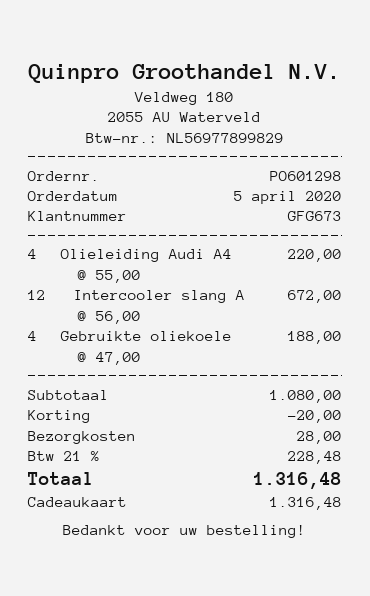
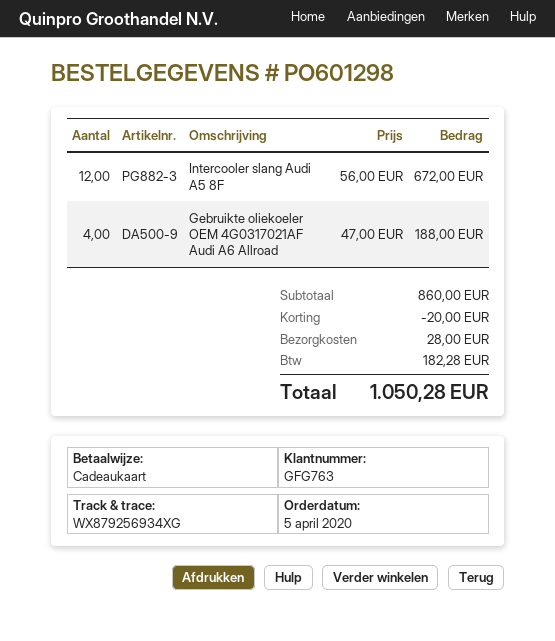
customer number: GFG673 -> GFG763
Olieleiding Audi A4: 4 x 55.00 = 220.00 -> none
subtotal: 1080.00 -> 860.00
tax: 228.48 -> 182.28
total: 1316.48 -> 1050.28

